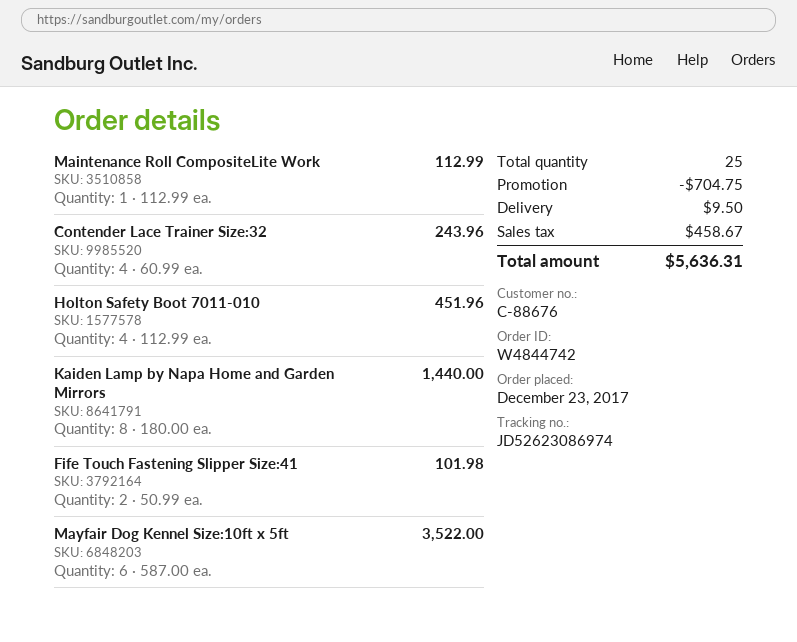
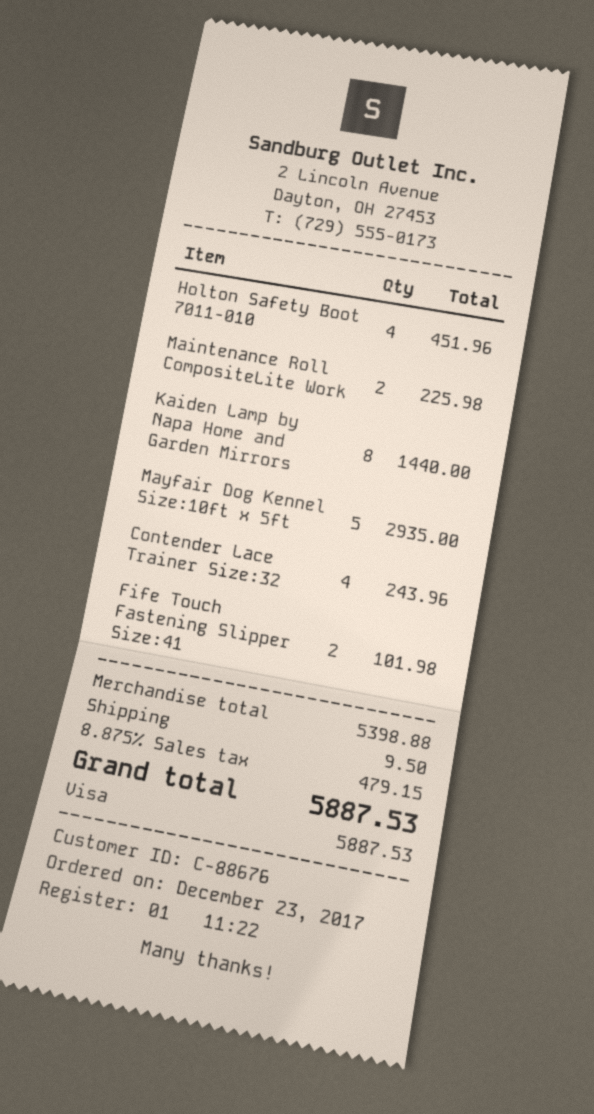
Maintenance Roll CompositeLite Work: 1 for 112.99 -> 2 for 225.98
Mayfair Dog Kennel Size:10ft x 5ft: 6 for 3522.00 -> 5 for 2935.00
discount: 704.75 -> none
tax: 458.67 -> 479.15
total: 5636.31 -> 5887.53

